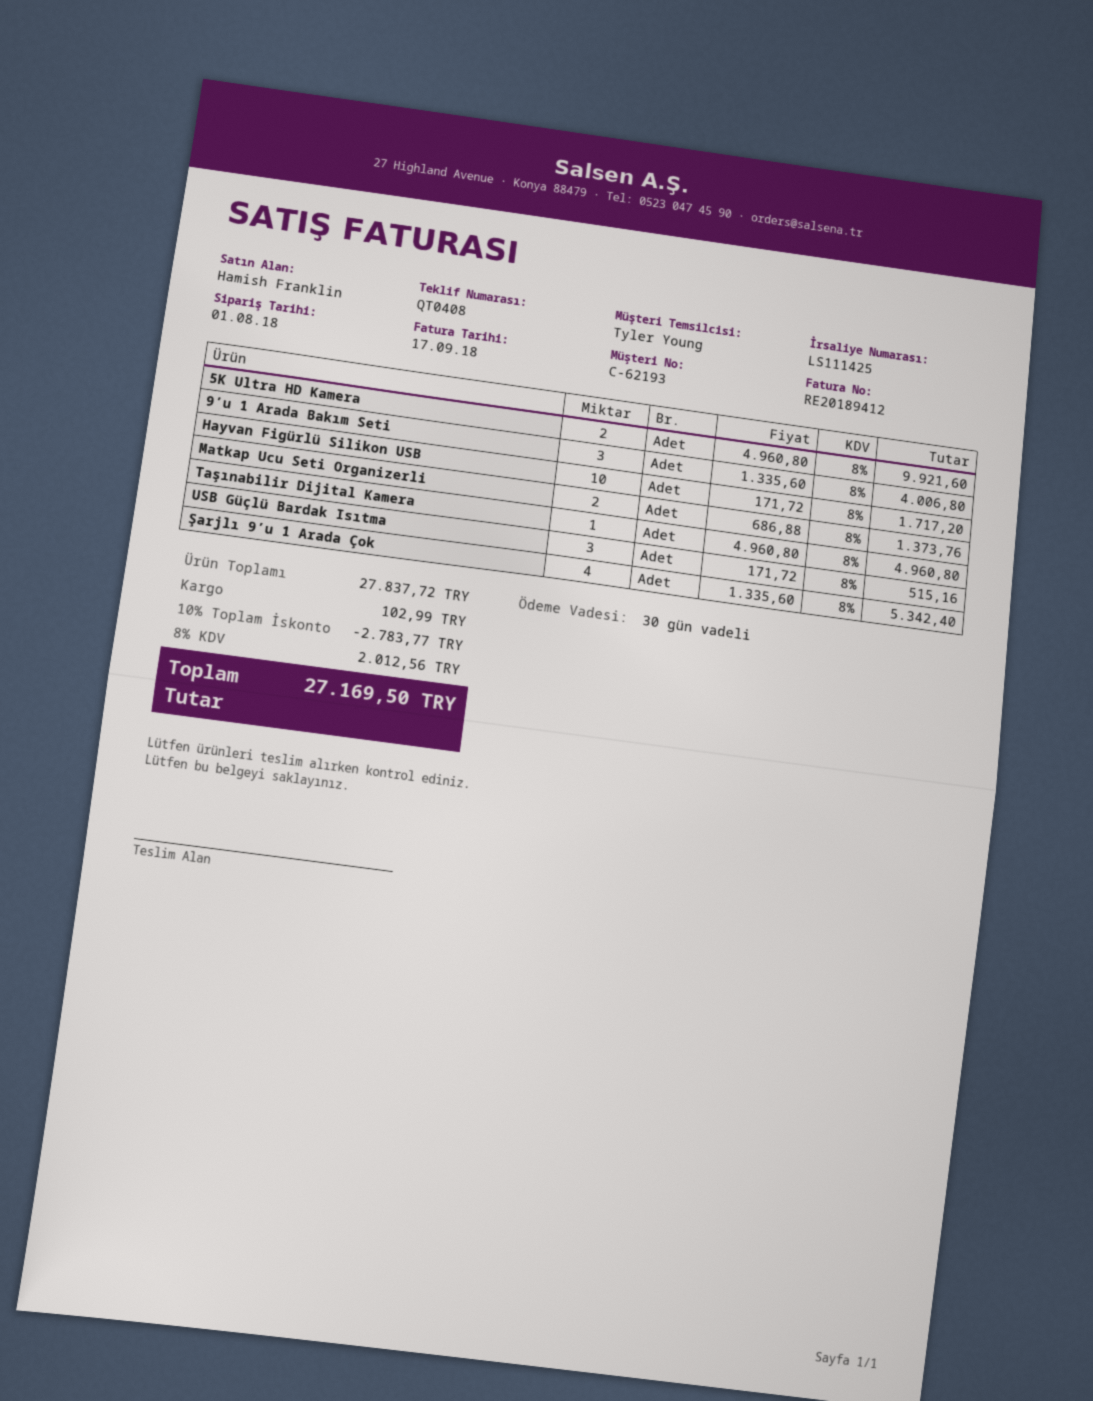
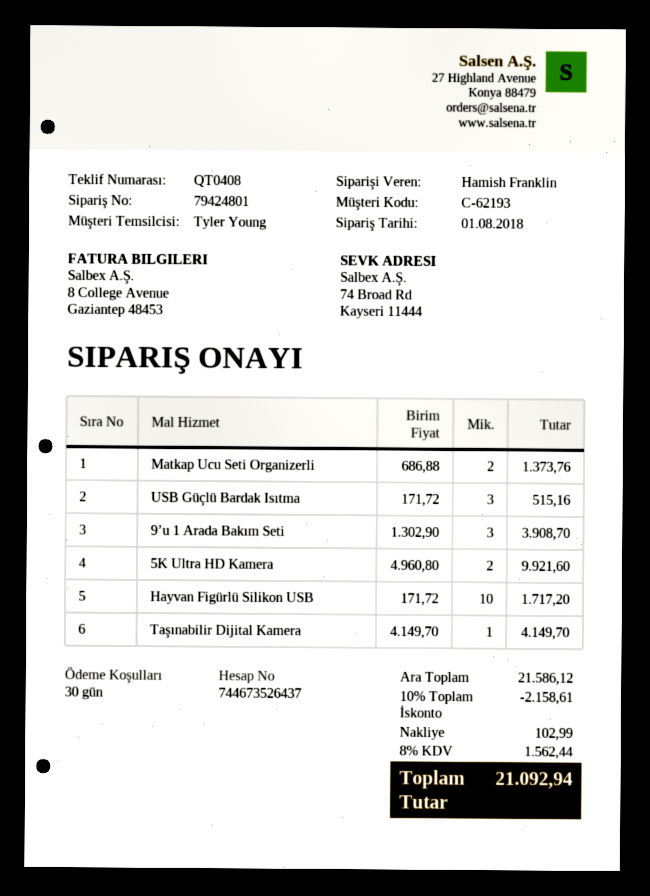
9’u 1 Arada Bakım Seti: 3 x 1335.60 = 4006.80 -> 3 x 1302.90 = 3908.70
Taşınabilir Dijital Kamera: 1 x 4960.80 = 4960.80 -> 1 x 4149.70 = 4149.70
Şarjlı 9’u 1 Arada Çok: 4 x 1335.60 = 5342.40 -> none
subtotal: 27837.72 -> 21586.12
discount: 10% = 2783.77 -> 10% = 2158.61
tax: 8% = 2012.56 -> 8% = 1562.44
total: 27169.50 -> 21092.94

